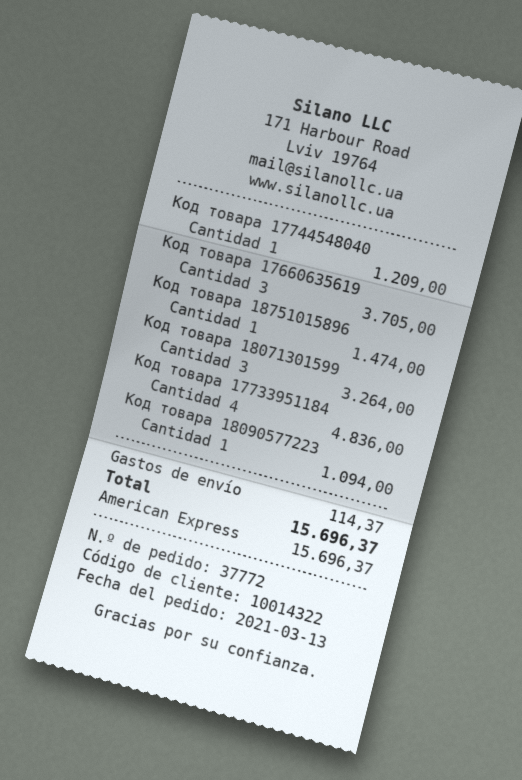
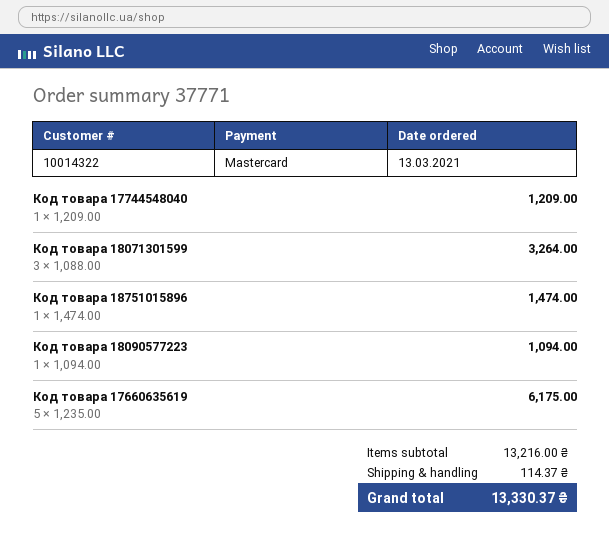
order number: 37772 -> 37771
payment method: American Express -> Mastercard
Код товара 17660635619: 3 for 3705.00 -> 5 for 6175.00
Код товара 17733951184: 4 for 4836.00 -> none
total: 15696.37 -> 13330.37

